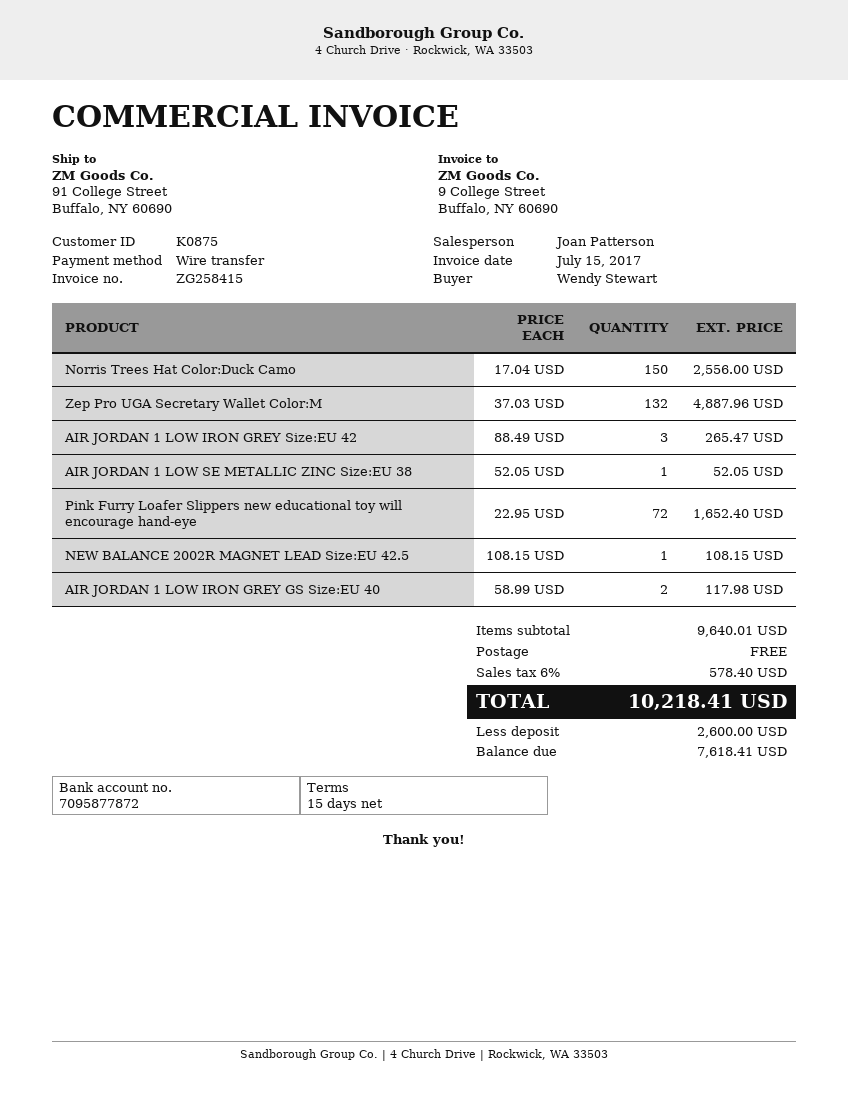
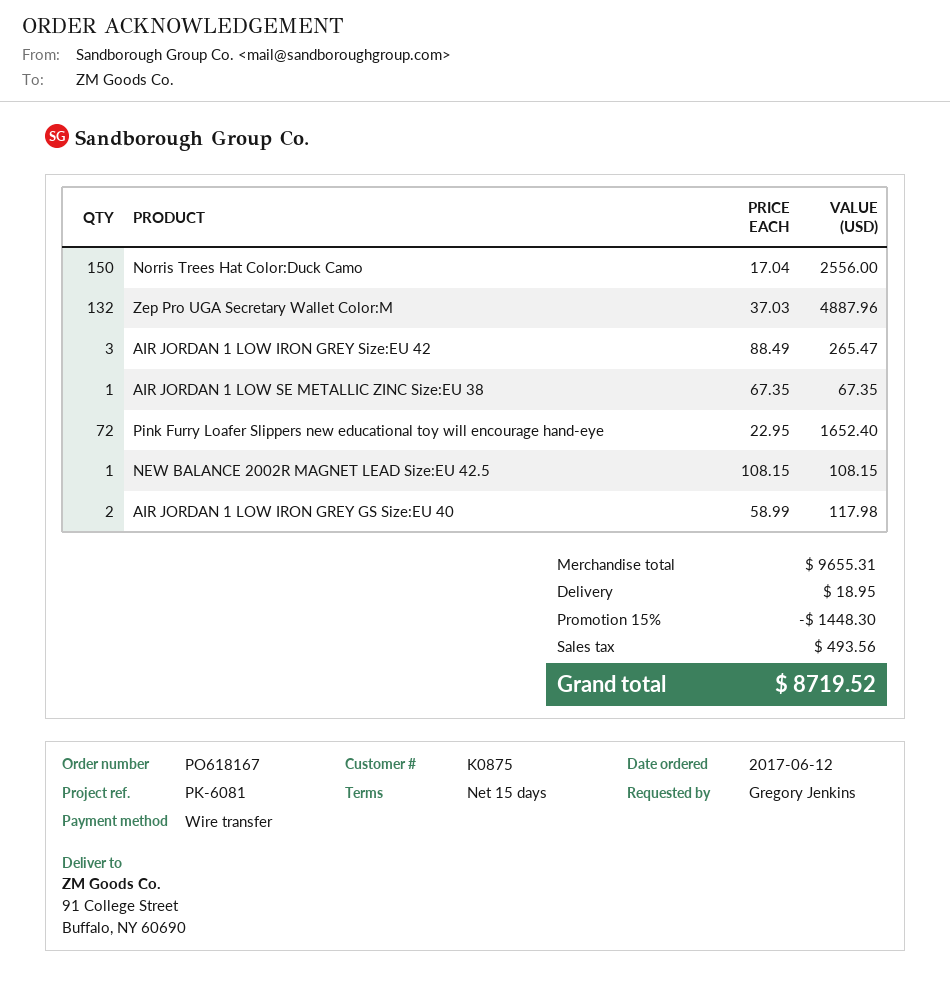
ordered by: Wendy Stewart -> Gregory Jenkins
AIR JORDAN 1 LOW SE METALLIC ZINC Size:EU 38: 1 x 52.05 = 52.05 -> 1 x 67.35 = 67.35
subtotal: 9640.01 -> 9655.31
discount: none -> 15% = 1448.30
shipping: 0.00 -> 18.95
tax: 578.40 -> 493.56
total: 10218.41 -> 8719.52

